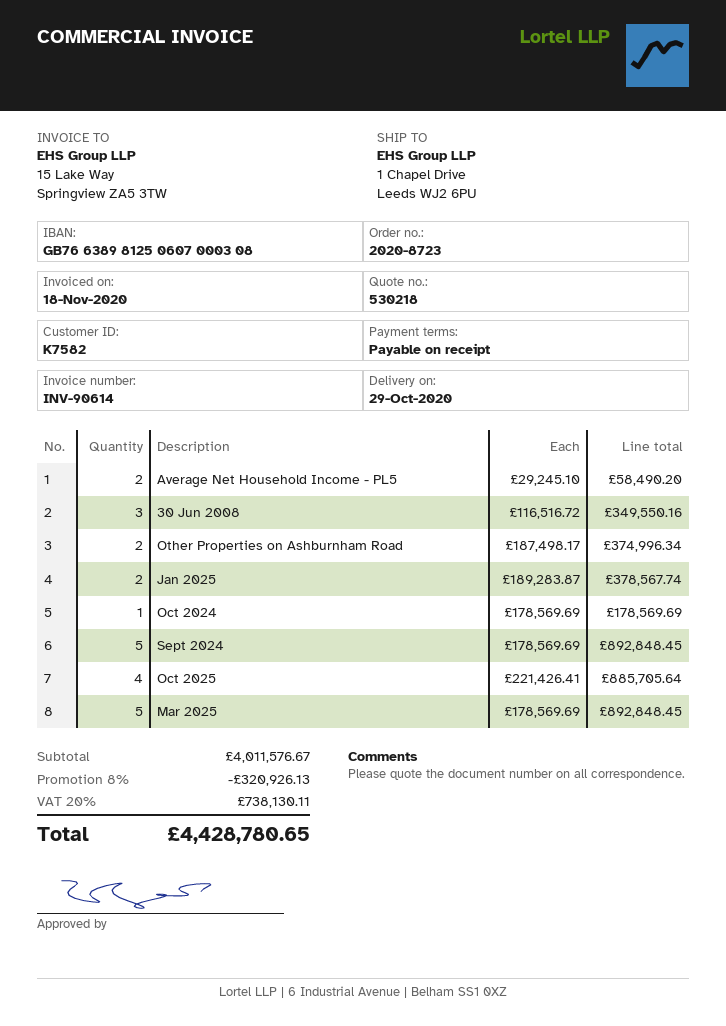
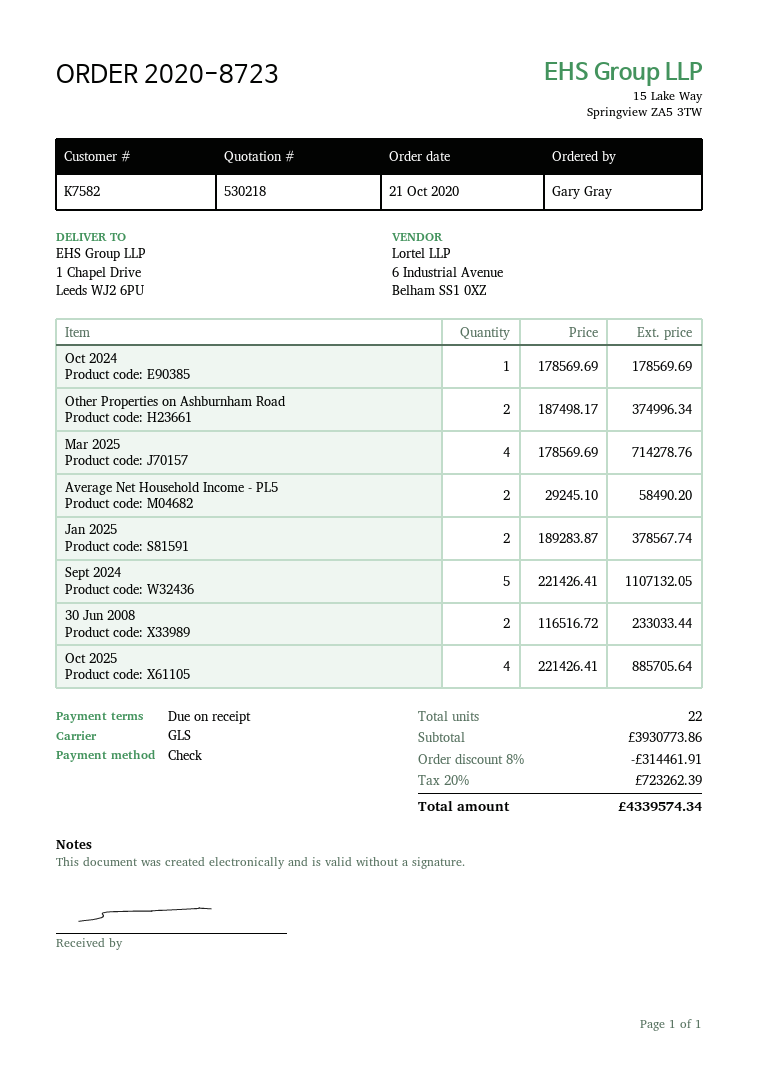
30 Jun 2008: 3 x 116516.72 = 349550.16 -> 2 x 116516.72 = 233033.44
Sept 2024: 5 x 178569.69 = 892848.45 -> 5 x 221426.41 = 1107132.05
Mar 2025: 5 x 178569.69 = 892848.45 -> 4 x 178569.69 = 714278.76
subtotal: 4011576.67 -> 3930773.86
discount: 8% = 320926.13 -> 8% = 314461.91
tax: 20% = 738130.11 -> 20% = 723262.39
total: 4428780.65 -> 4339574.34

